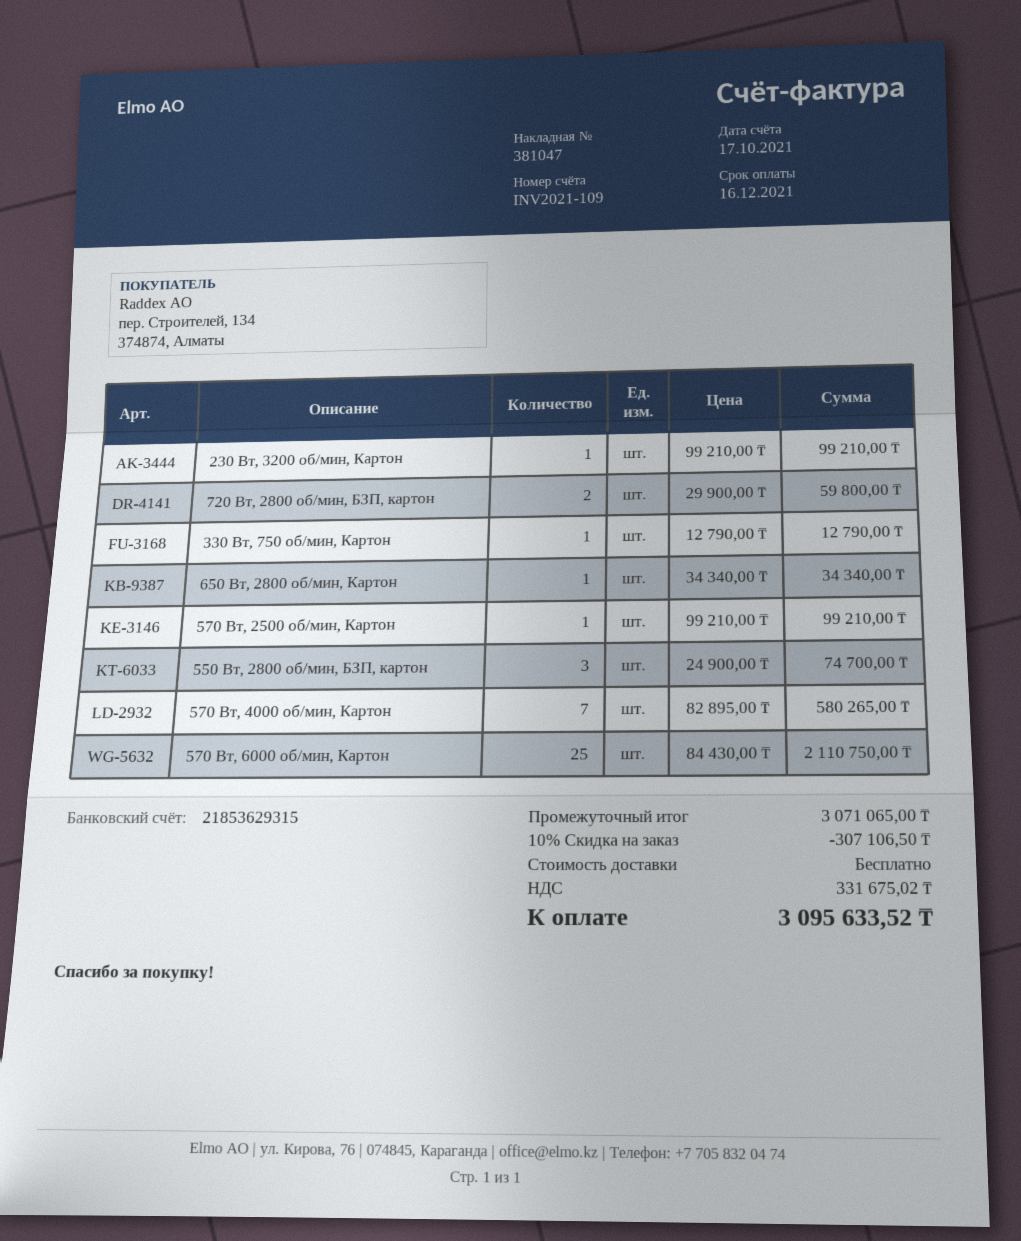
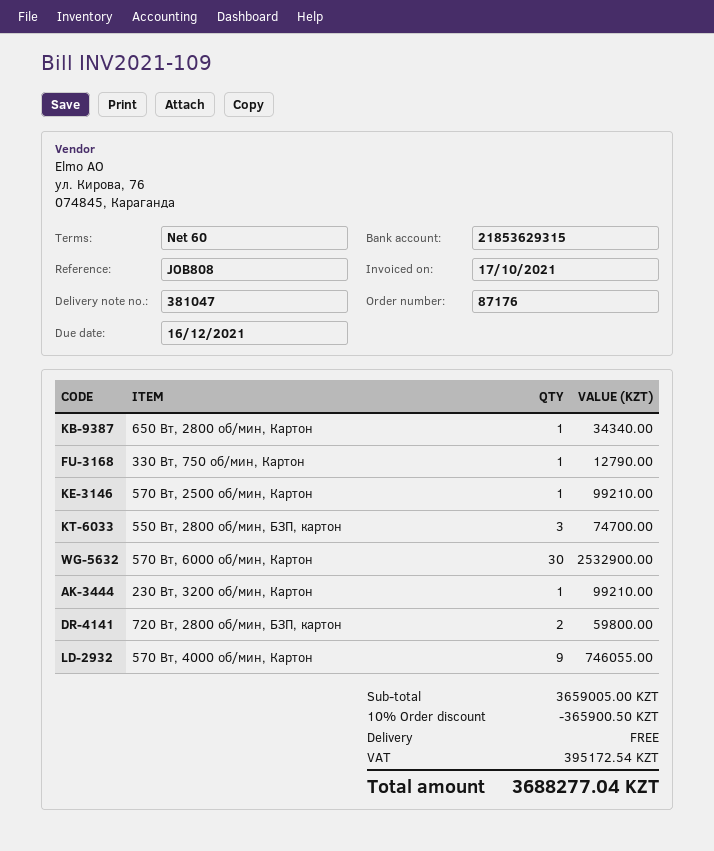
570 Вт, 4000 об/мин, Картон: 7 for 580265.00 -> 9 for 746055.00
570 Вт, 6000 об/мин, Картон: 25 for 2110750.00 -> 30 for 2532900.00
subtotal: 3071065.00 -> 3659005.00
discount: 10% = 307106.50 -> 10% = 365900.50
tax: 331675.02 -> 395172.54
total: 3095633.52 -> 3688277.04

